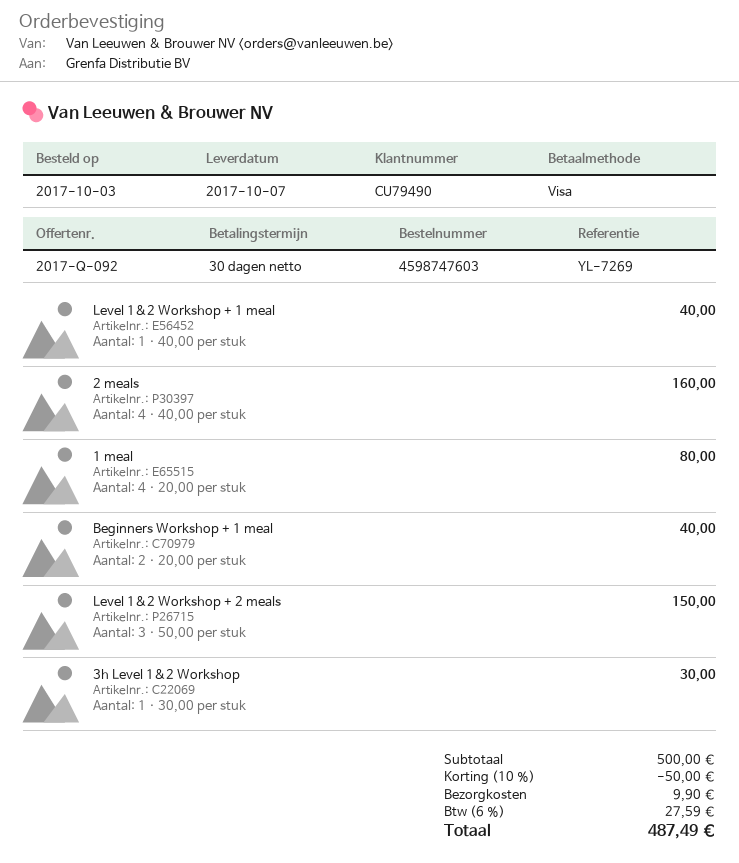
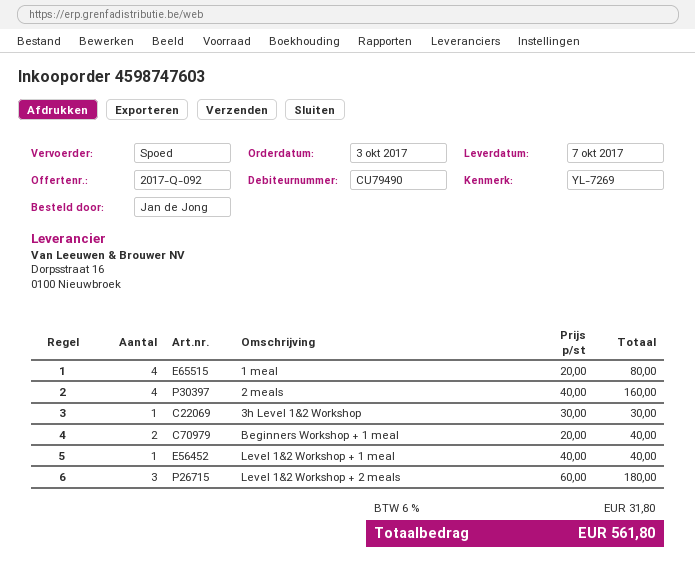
Level 1&2 Workshop + 2 meals: 3 x 50.00 = 150.00 -> 3 x 60.00 = 180.00
discount: 10% = 50.00 -> none
shipping: 9.90 -> none
tax: 6% = 27.59 -> 6% = 31.80
total: 487.49 -> 561.80

